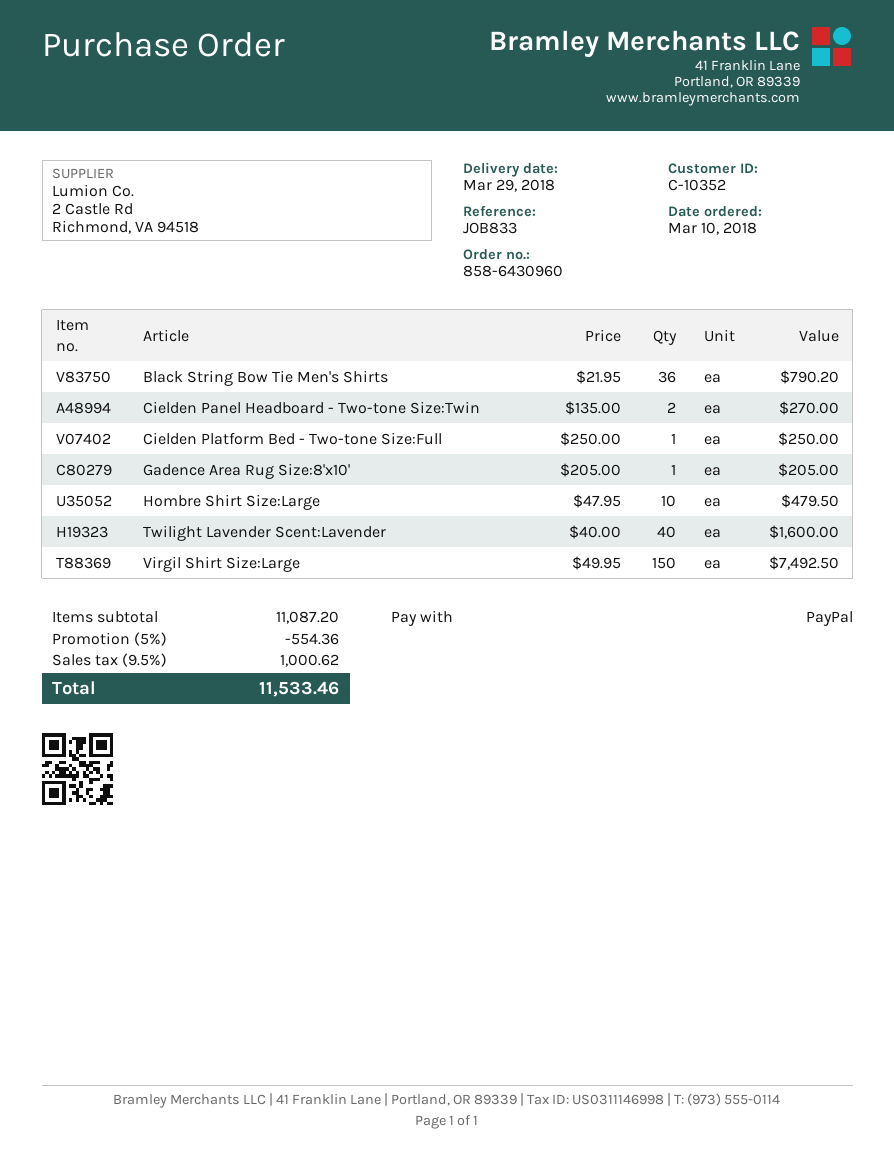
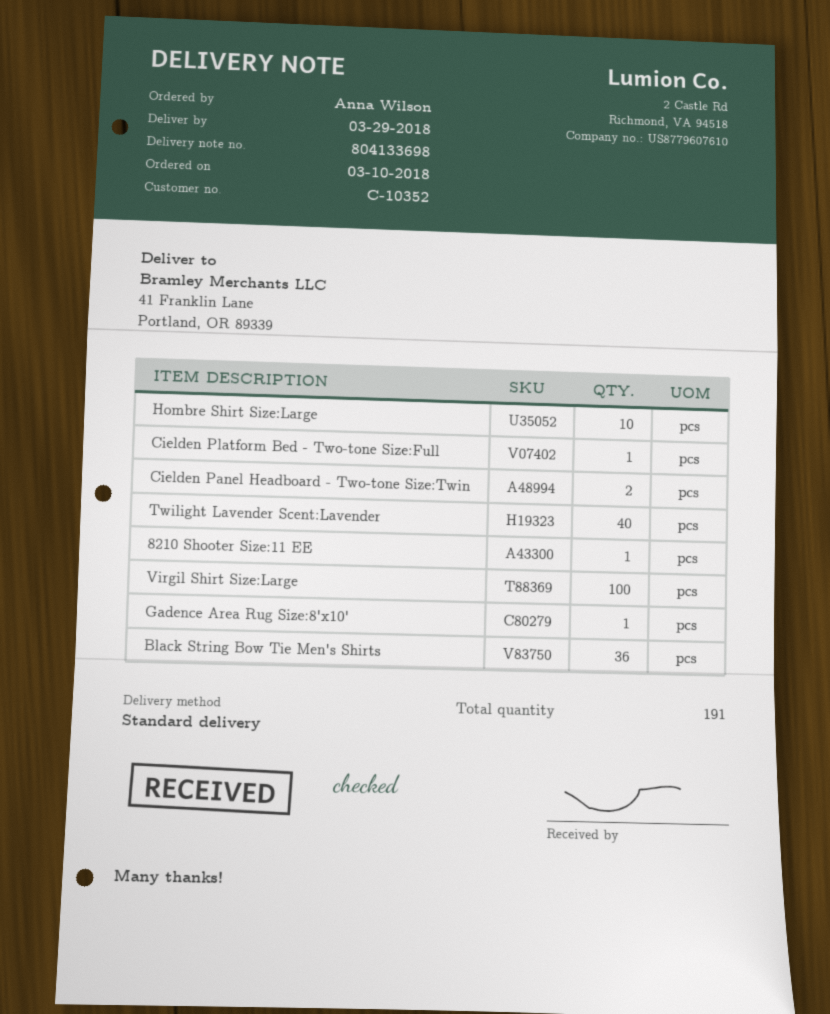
Virgil Shirt Size:Large: 150 -> 100
8210 Shooter Size:11 EE: none -> 1

